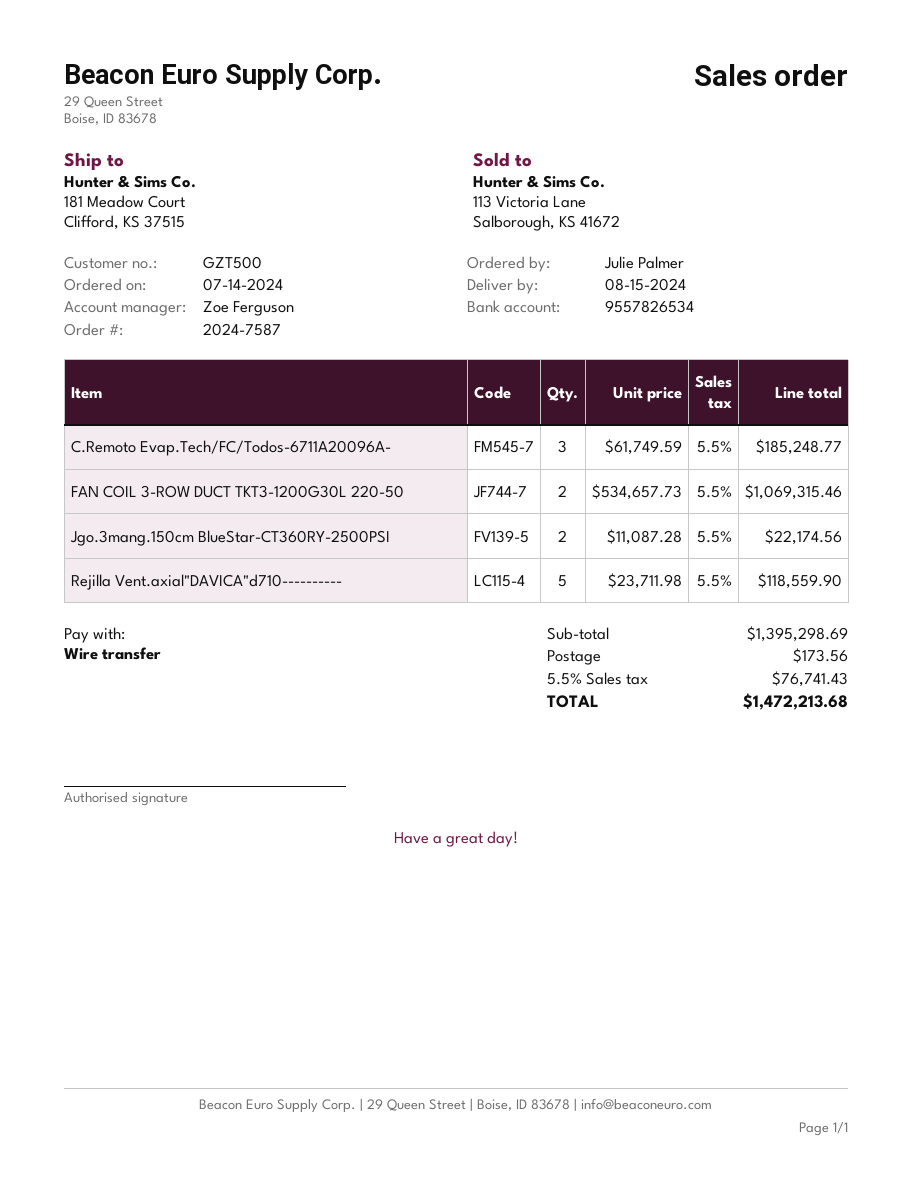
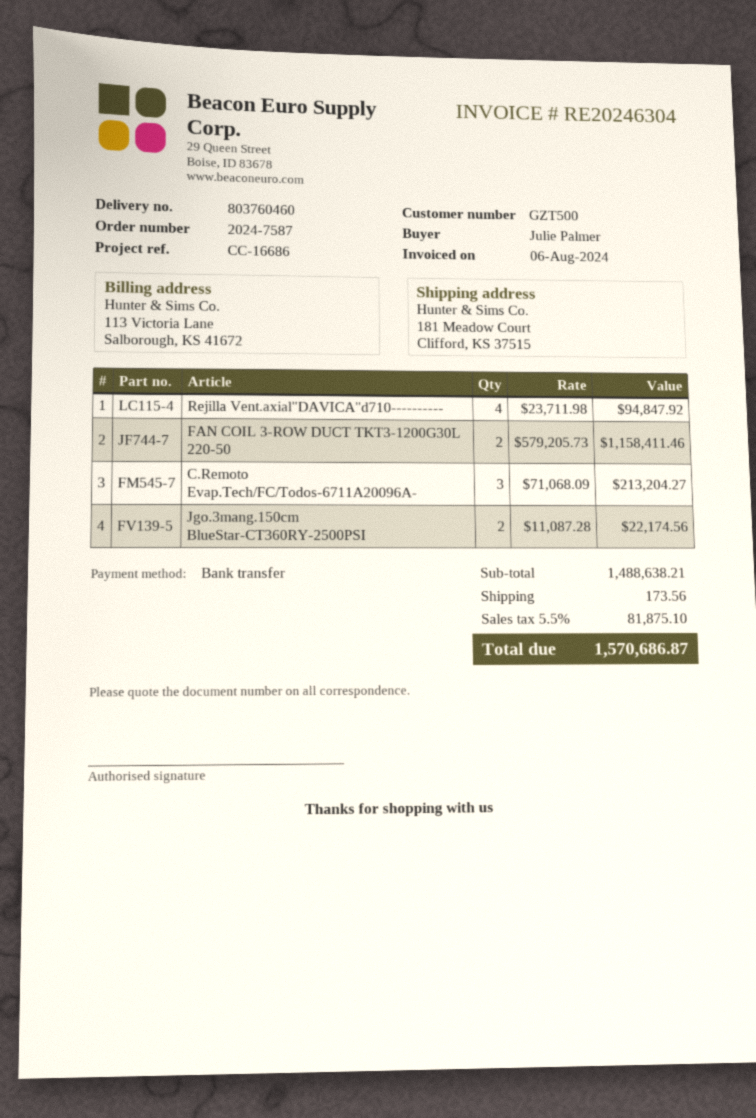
C.Remoto Evap.Tech/FC/Todos-6711A20096A-: 3 x 61749.59 = 185248.77 -> 3 x 71068.09 = 213204.27
FAN COIL 3-ROW DUCT TKT3-1200G30L 220-50: 2 x 534657.73 = 1069315.46 -> 2 x 579205.73 = 1158411.46
Rejilla Vent.axial"DAVICA"d710----------: 5 x 23711.98 = 118559.90 -> 4 x 23711.98 = 94847.92
subtotal: 1395298.69 -> 1488638.21
tax: 5.5% = 76741.43 -> 5.5% = 81875.10
total: 1472213.68 -> 1570686.87

